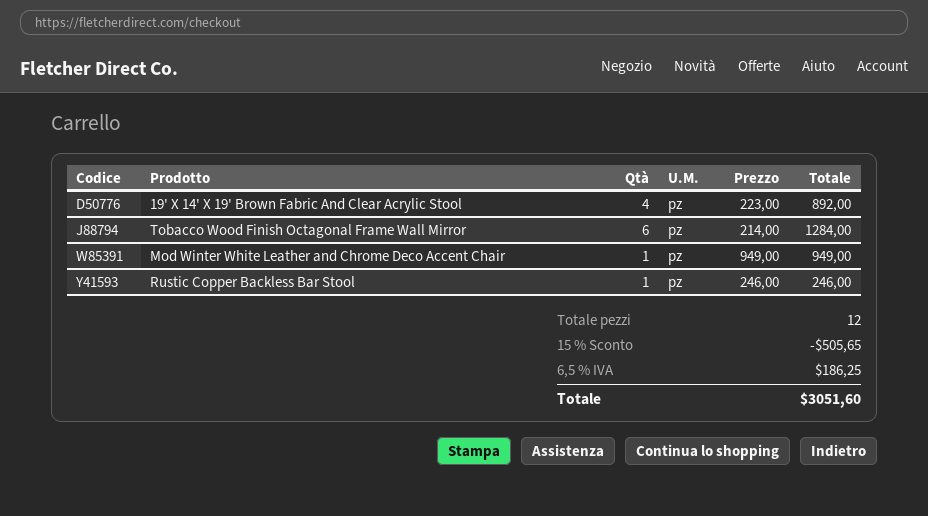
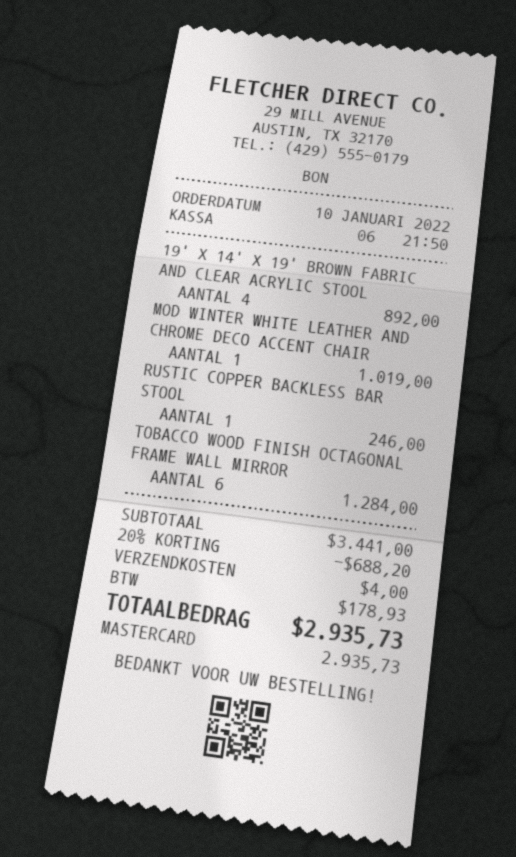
Mod Winter White Leather and Chrome Deco Accent Chair: 1 for 949.00 -> 1 for 1019.00
discount: 15% = 505.65 -> 20% = 688.20
shipping: none -> 4.00
tax: 186.25 -> 178.93
total: 3051.60 -> 2935.73

